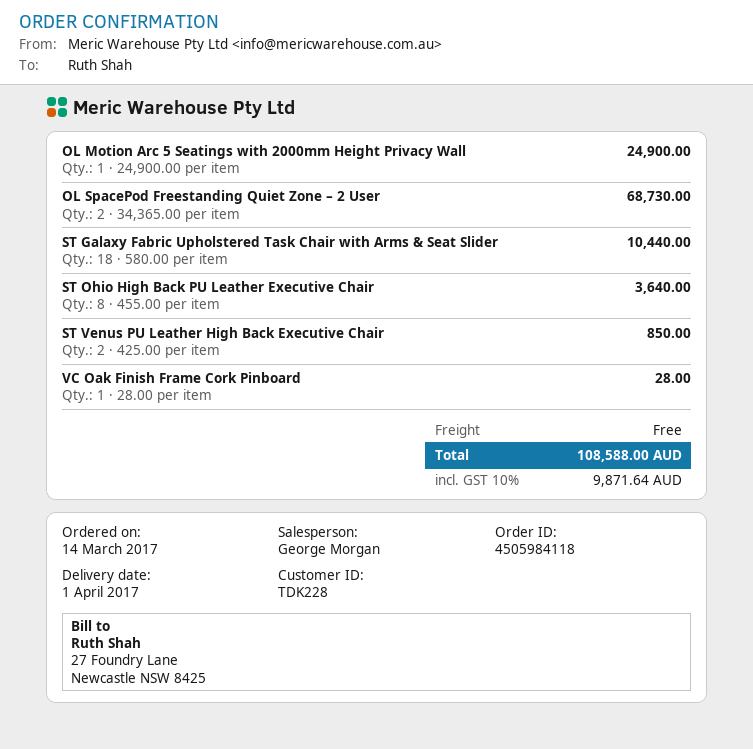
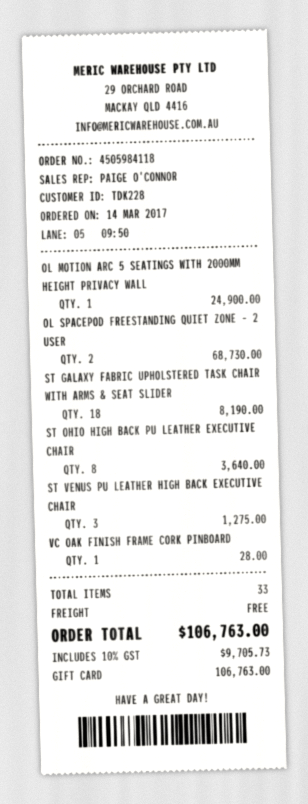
sales rep: George Morgan -> PAIGE O'CONNOR
ST Galaxy Fabric Upholstered Task Chair with Arms & Seat Slider: 18 for 10440.00 -> 18 for 8190.00
ST Venus PU Leather High Back Executive Chair: 2 for 850.00 -> 3 for 1275.00
tax: 10% = 9871.64 -> 10% = 9705.73
total: 108588.00 -> 106763.00

